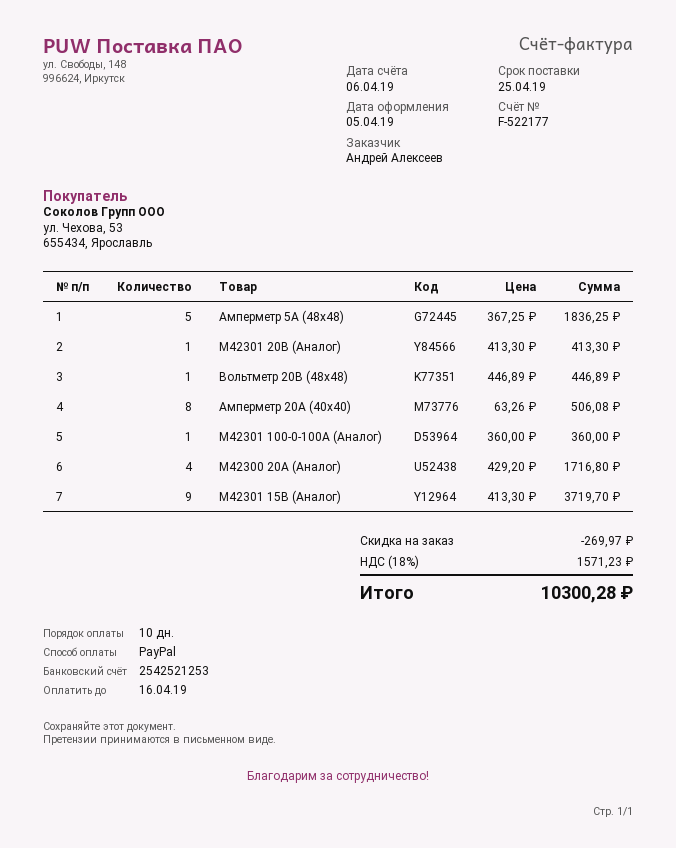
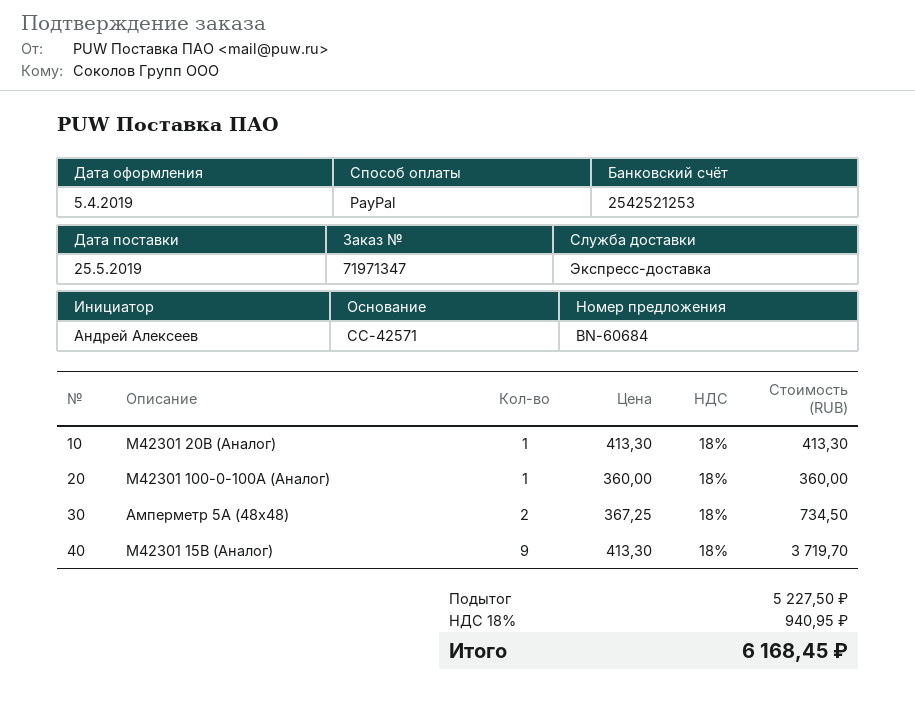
delivery date: 2019-04-25 -> 2019-05-25
Амперметр 5А (48х48): 5 x 367.25 = 1836.25 -> 2 x 367.25 = 734.50
Вольтметр 20В (48х48): 1 x 446.89 = 446.89 -> none
Амперметр 20А (40х40): 8 x 63.26 = 506.08 -> none
М42300 20А (Аналог): 4 x 429.20 = 1716.80 -> none
discount: 269.97 -> none
tax: 18% = 1571.23 -> 18% = 940.95
total: 10300.28 -> 6168.45

